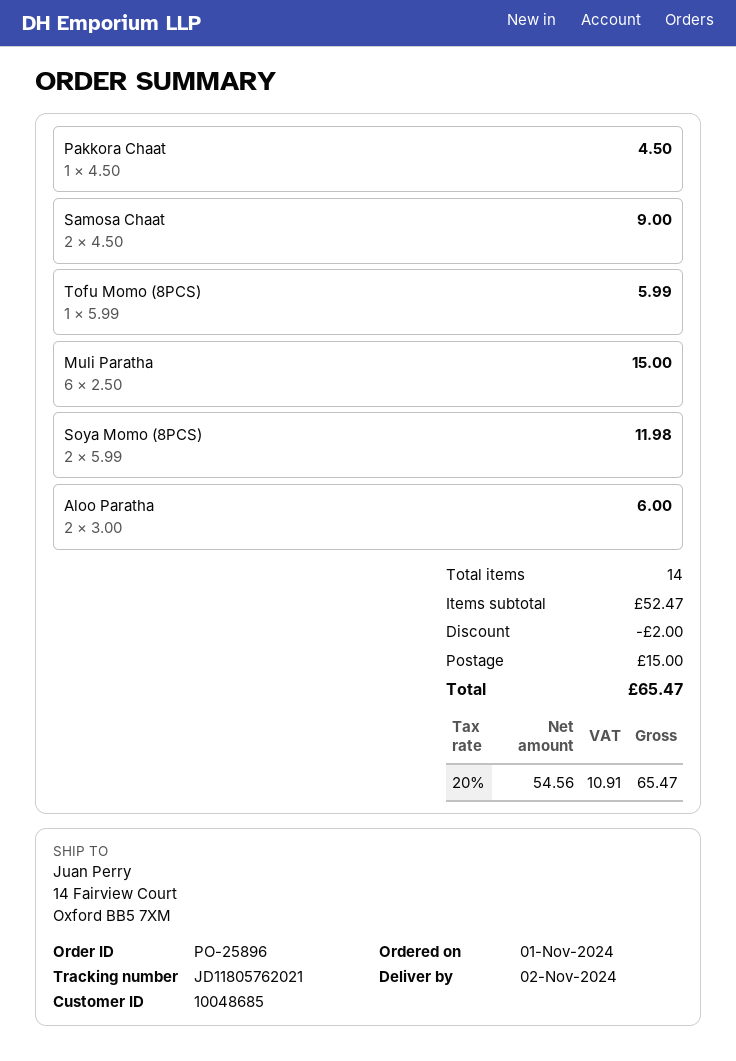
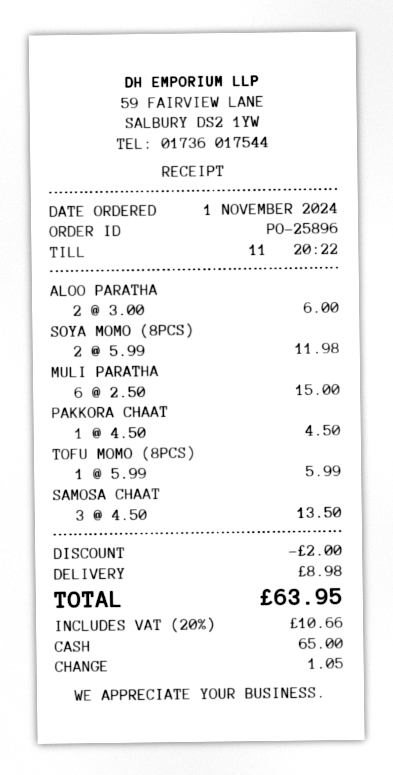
Samosa Chaat: 2 x 4.50 = 9.00 -> 3 x 4.50 = 13.50
shipping: 15.00 -> 8.98
tax: 20% = 10.91 -> 20% = 10.66
total: 65.47 -> 63.95

